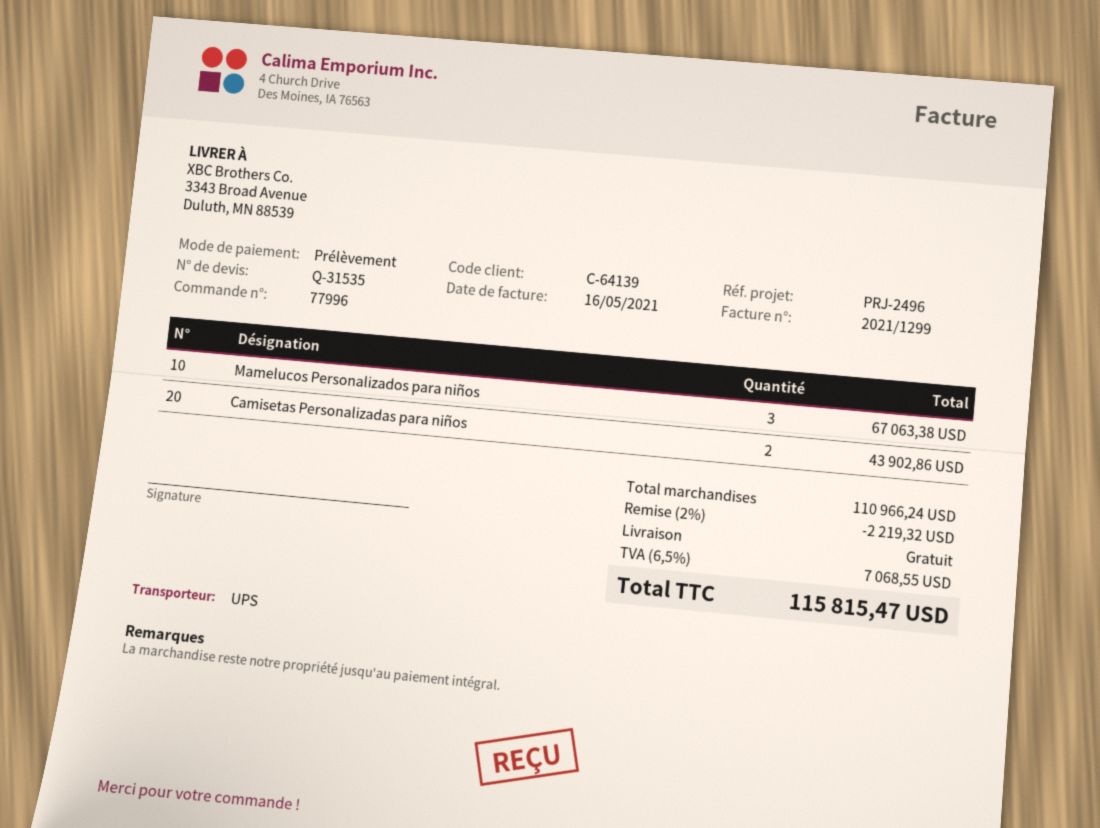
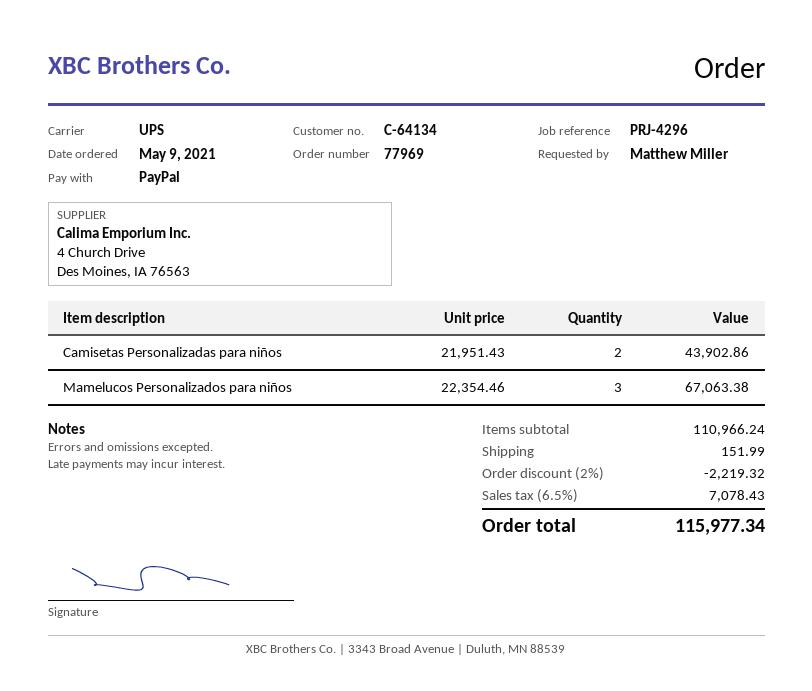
order number: 77996 -> 77969
customer number: C-64139 -> C-64134
reference: PRJ-2496 -> PRJ-4296
payment method: direct debit -> PayPal
shipping: 0.00 -> 151.99
tax: 6.5% = 7068.55 -> 6.5% = 7078.43
total: 115815.47 -> 115977.34

